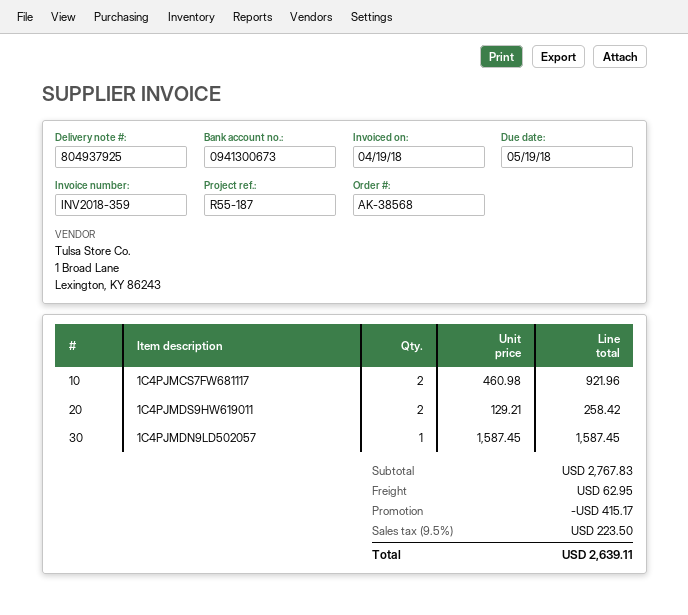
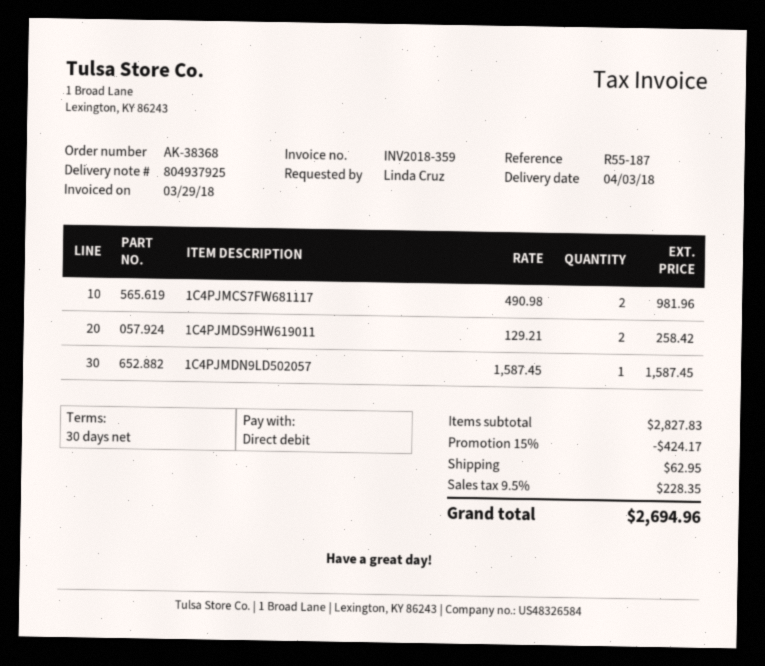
order number: AK-38568 -> AK-38368
invoice date: 2018-04-19 -> 2018-03-29
1C4PJMCS7FW681117: 2 x 460.98 = 921.96 -> 2 x 490.98 = 981.96
subtotal: 2767.83 -> 2827.83
discount: 415.17 -> 424.17
tax: 9.5% = 223.50 -> 9.5% = 228.35
total: 2639.11 -> 2694.96

